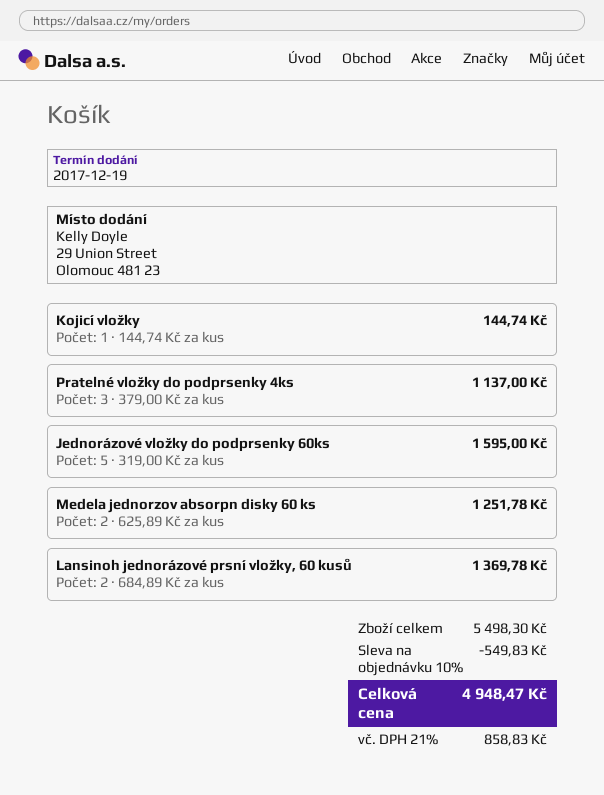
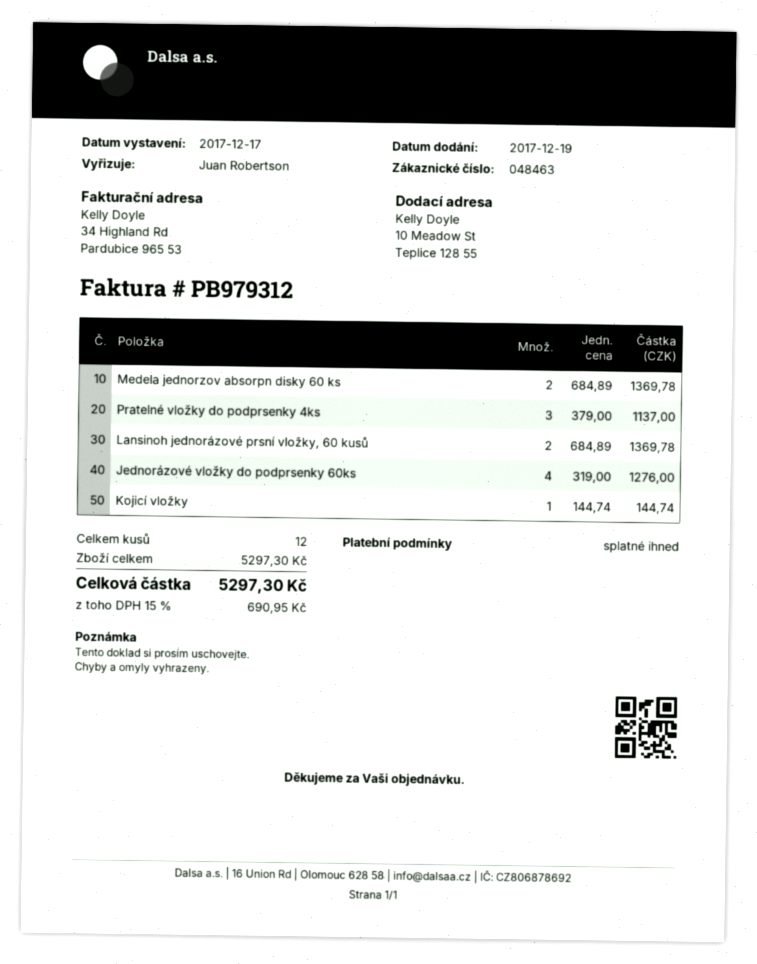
ship to: 29 Union Street, Olomouc 481 23 -> 10 Meadow St, Teplice 128 55
Jednorázové vložky do podprsenky 60ks: 5 x 319.00 = 1595.00 -> 4 x 319.00 = 1276.00
Medela jednorzov absorpn disky 60 ks: 2 x 625.89 = 1251.78 -> 2 x 684.89 = 1369.78
subtotal: 5498.30 -> 5297.30
discount: 10% = 549.83 -> none
tax: 21% = 858.83 -> 15% = 690.95
total: 4948.47 -> 5297.30

